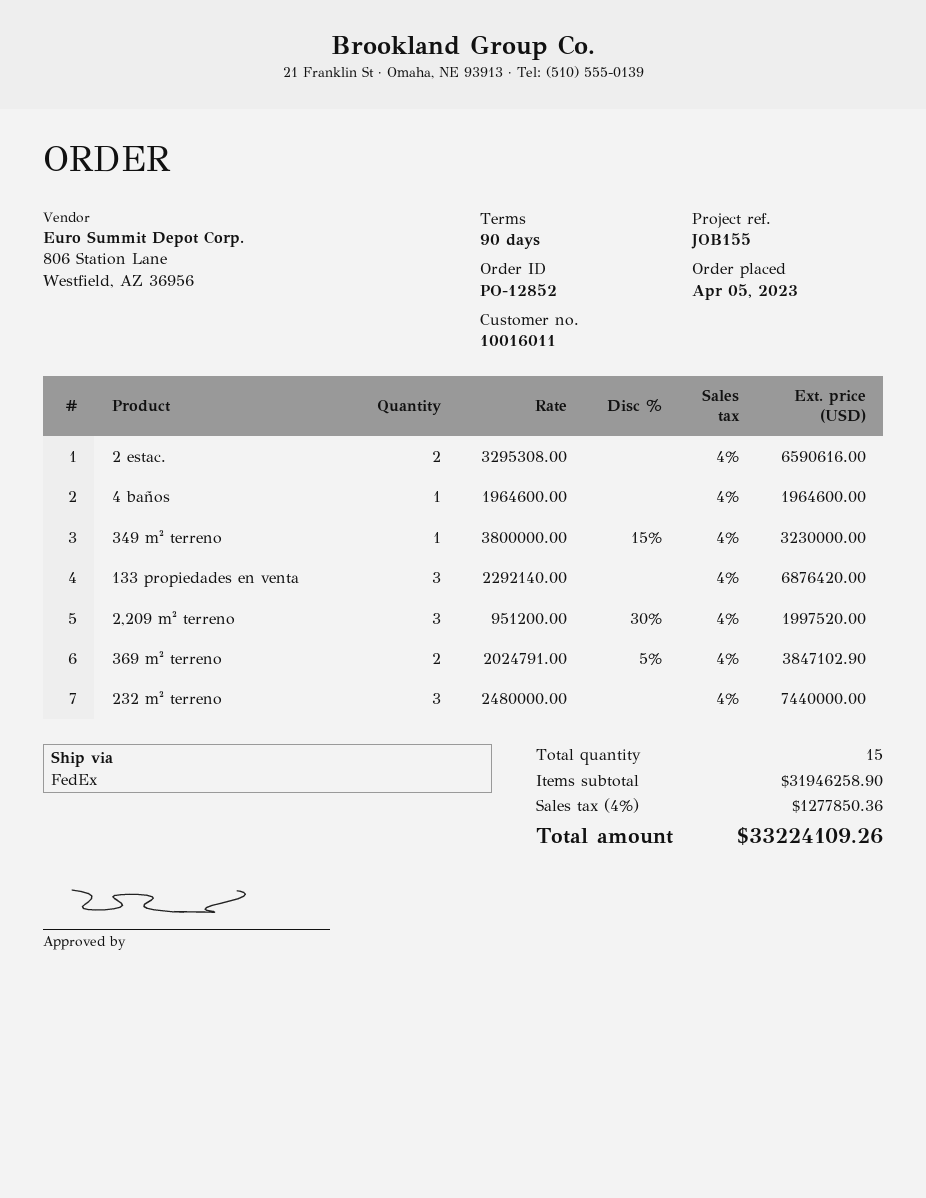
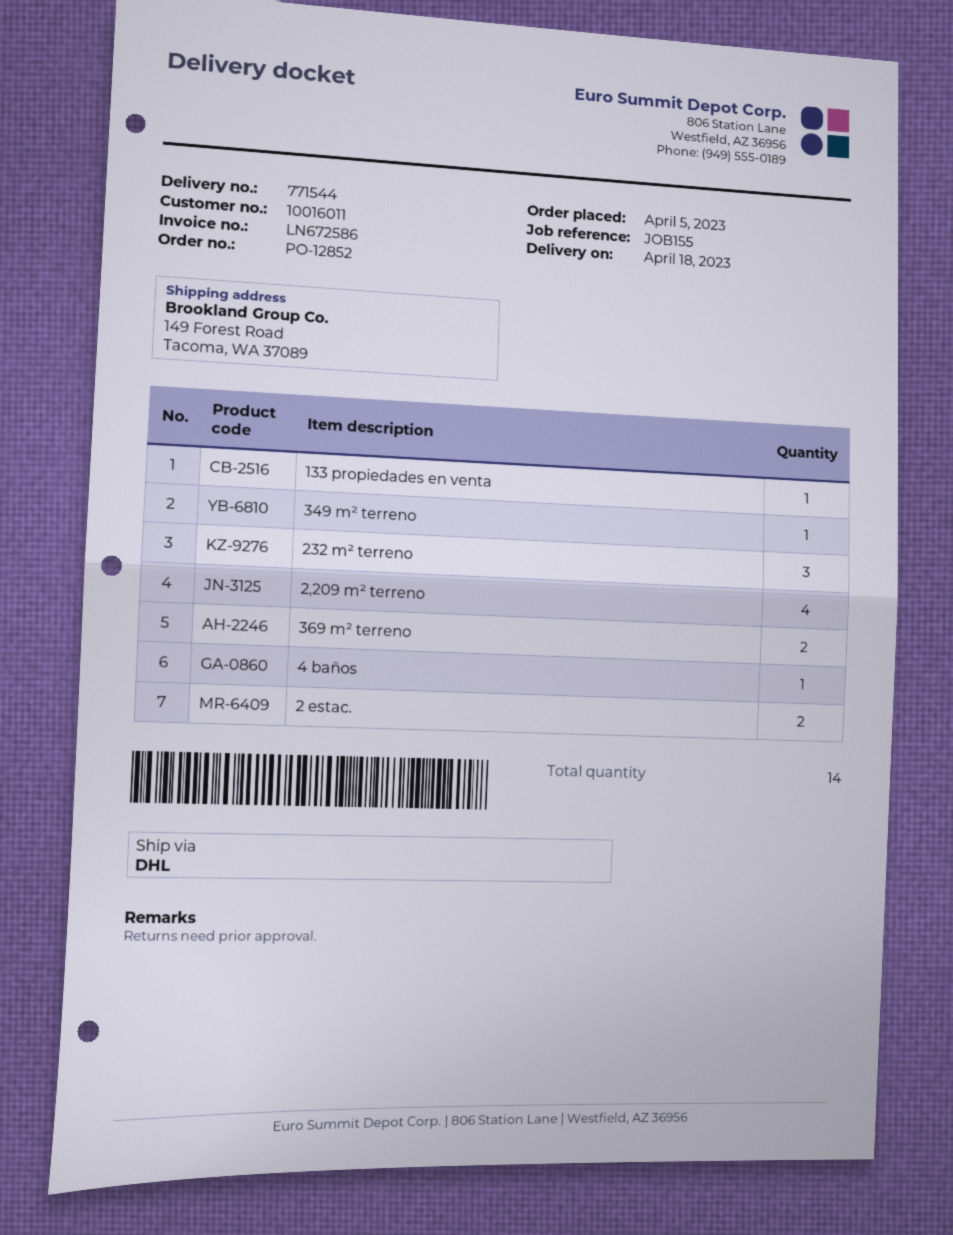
shipping method: FedEx -> DHL
133 propiedades en venta: 3 -> 1
2,209 m² terreno: 3 -> 4
total quantity: 15 -> 14

